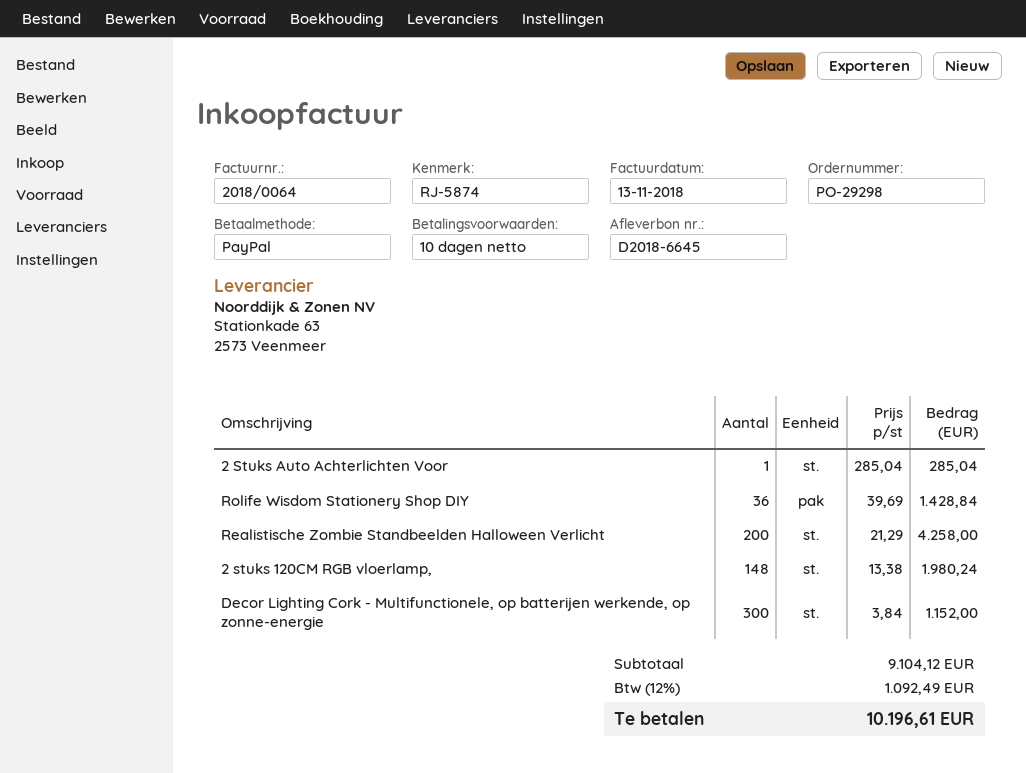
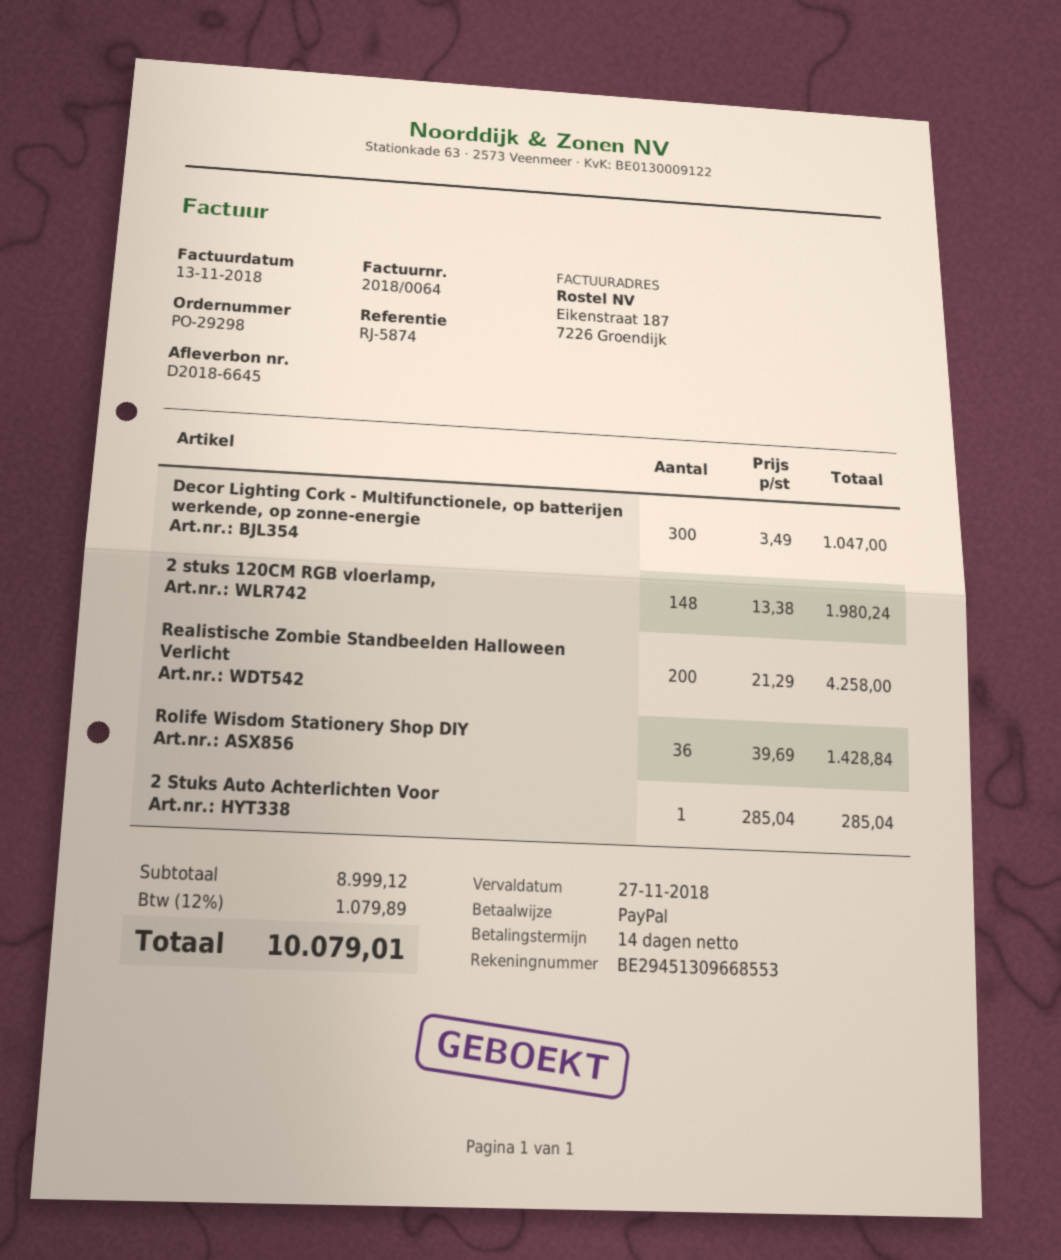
payment terms: 10 days -> 14 days
Decor Lighting Cork - Multifunctionele, op batterijen werkende, op zonne-energie: 300 x 3.84 = 1152.00 -> 300 x 3.49 = 1047.00
subtotal: 9104.12 -> 8999.12
tax: 12% = 1092.49 -> 12% = 1079.89
total: 10196.61 -> 10079.01

